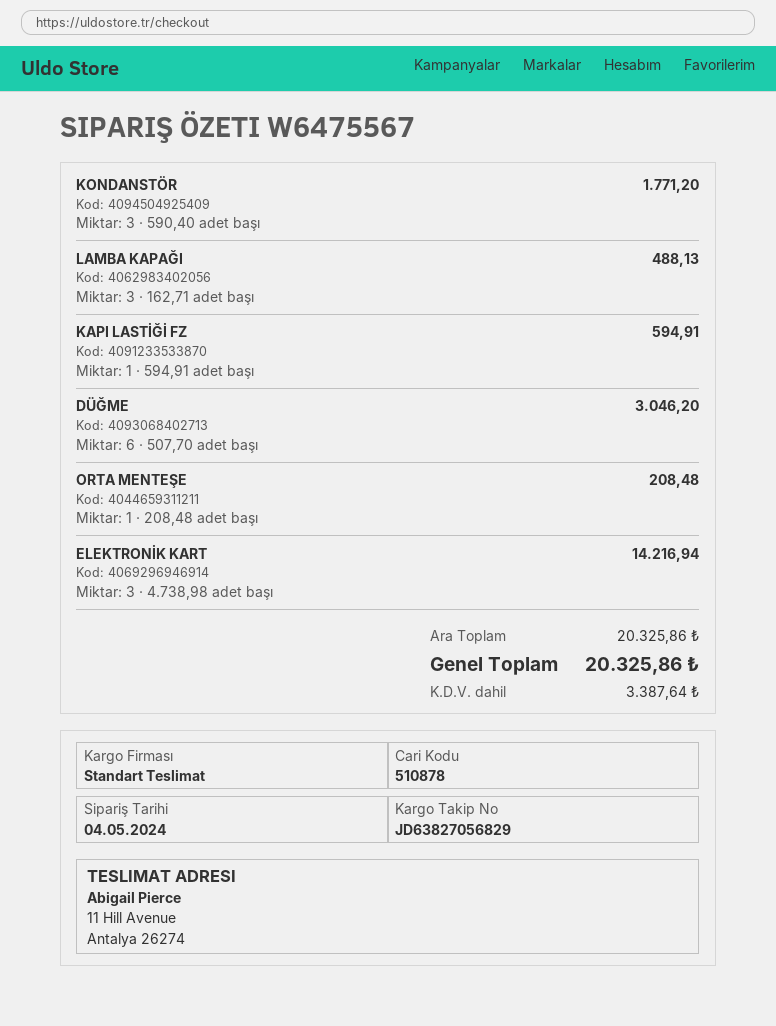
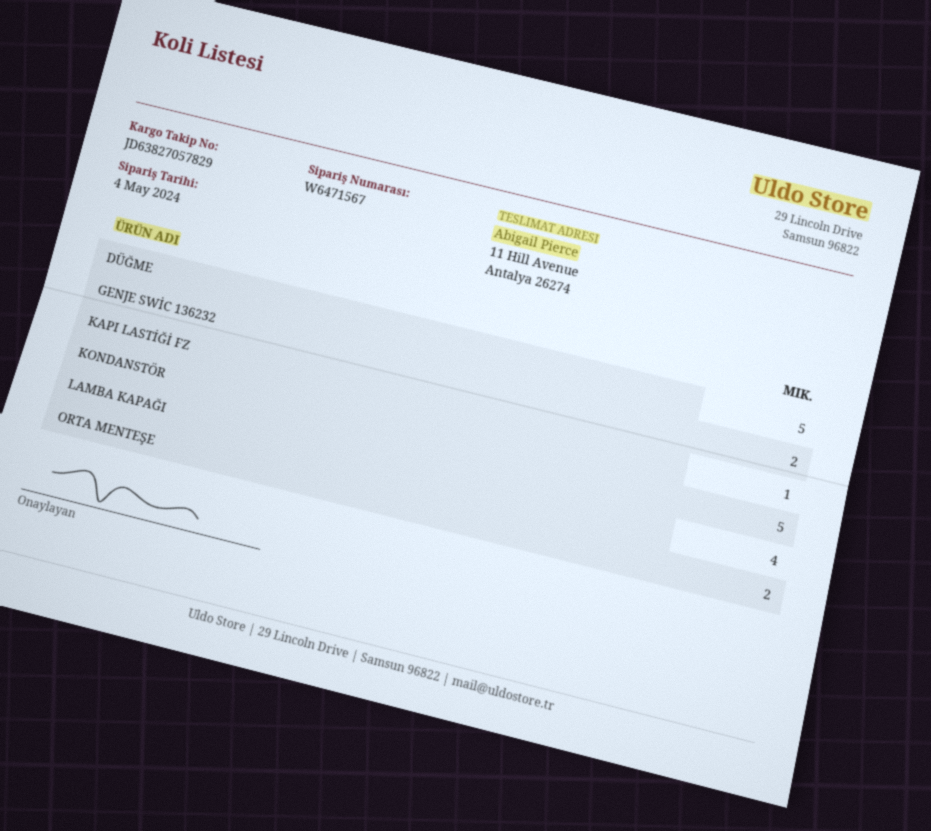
order number: W6475567 -> W6471567
tracking number: JD63827056829 -> JD63827057829
KONDANSTÖR: 3 -> 5
LAMBA KAPAĞI: 3 -> 4
DÜĞME: 6 -> 5
ORTA MENTEŞE: 1 -> 2
ELEKTRONİK KART: 3 -> none
GENJE SWİC 136232: none -> 2

